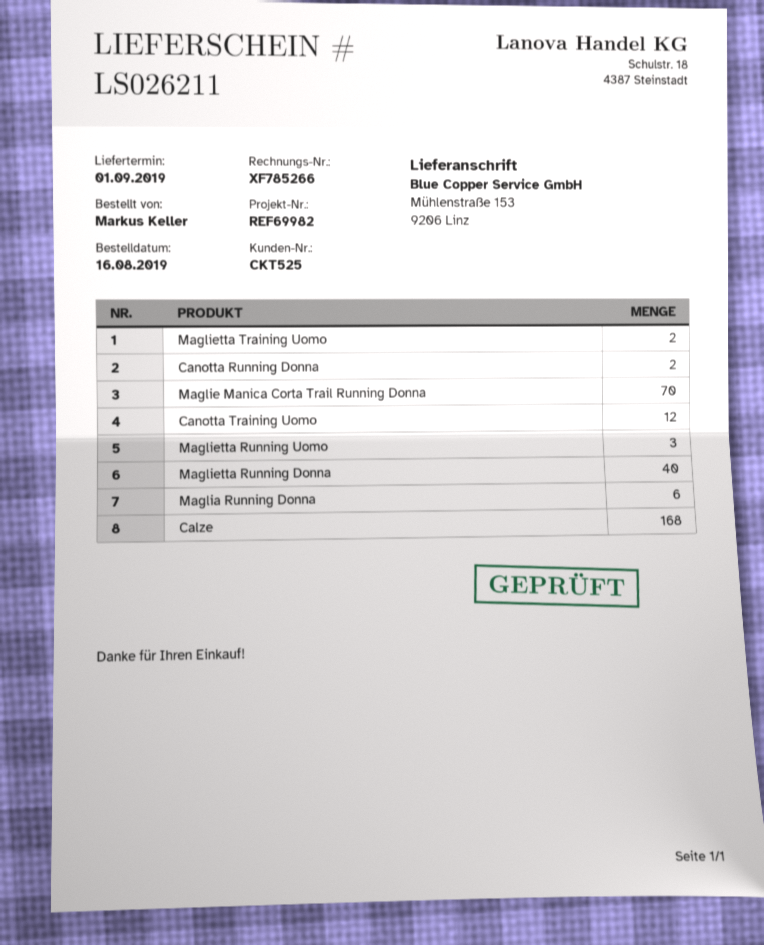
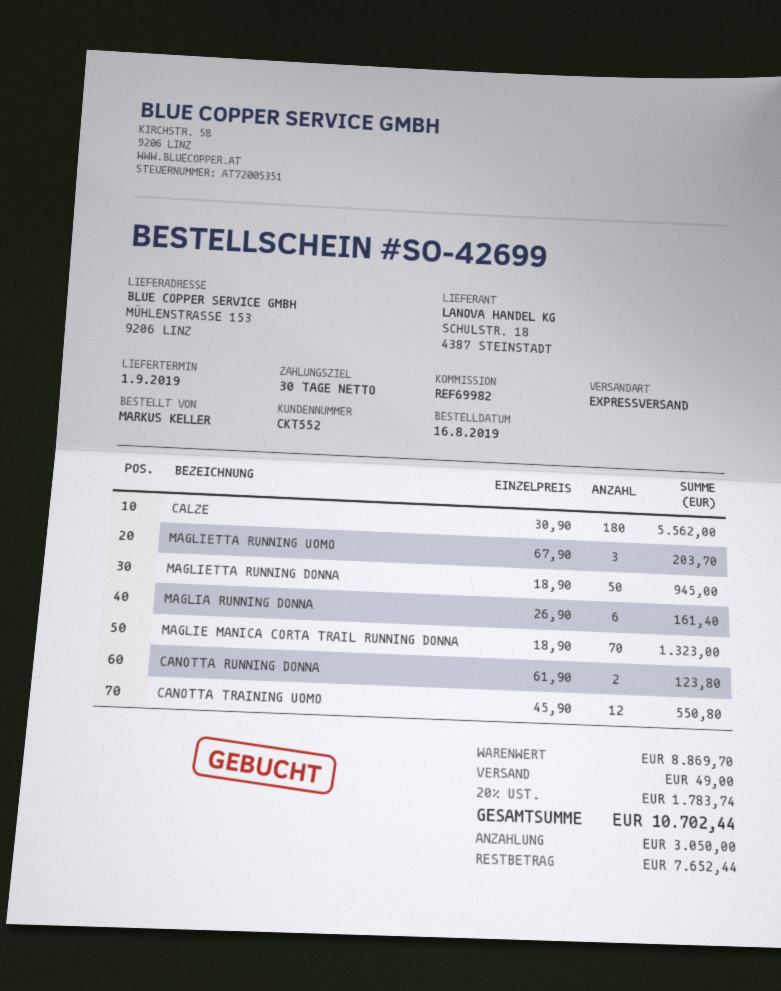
customer number: CKT525 -> CKT552
Maglietta Training Uomo: 2 -> none
Maglietta Running Donna: 40 -> 50
Calze: 168 -> 180

